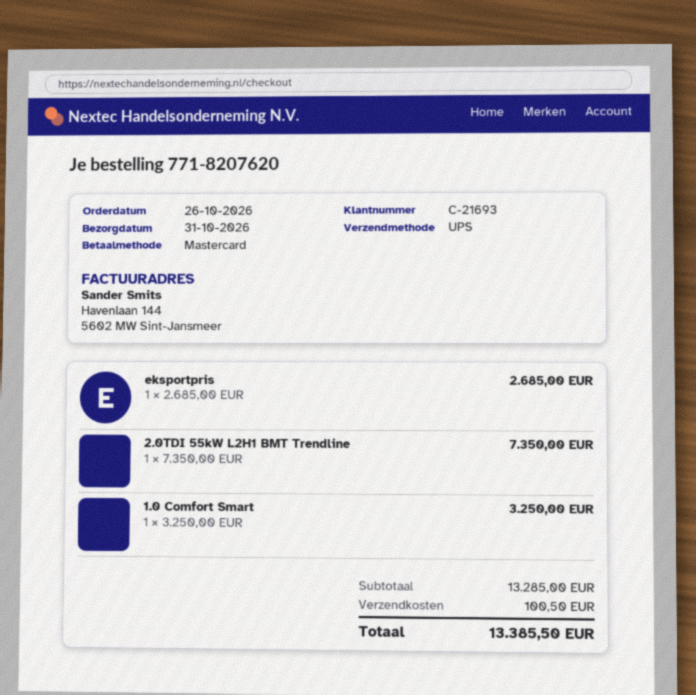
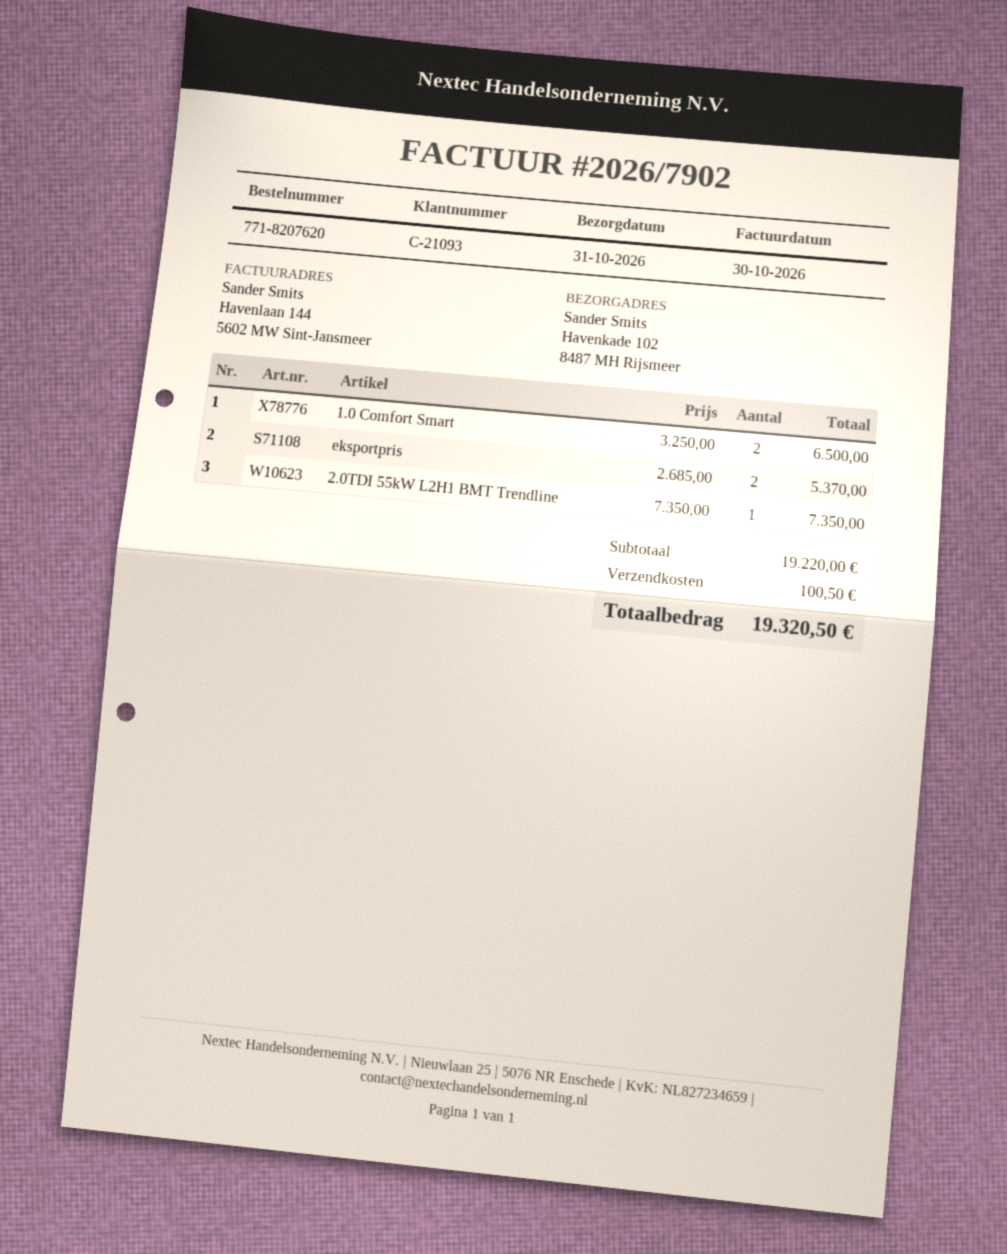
customer number: C-21693 -> C-21093
eksportpris: 1 x 2685.00 = 2685.00 -> 2 x 2685.00 = 5370.00
1.0 Comfort Smart: 1 x 3250.00 = 3250.00 -> 2 x 3250.00 = 6500.00
subtotal: 13285.00 -> 19220.00
total: 13385.50 -> 19320.50

